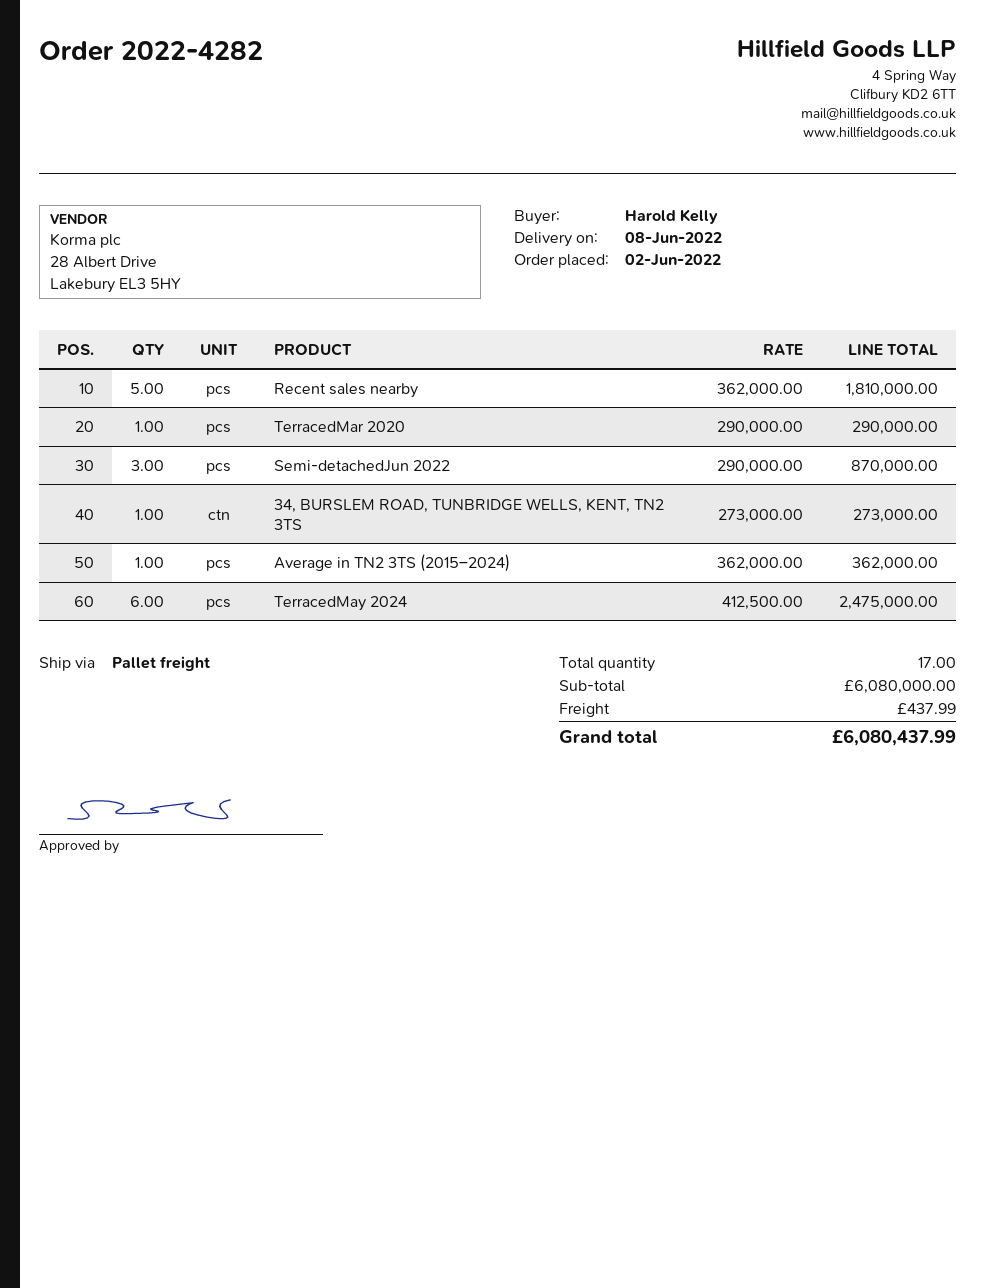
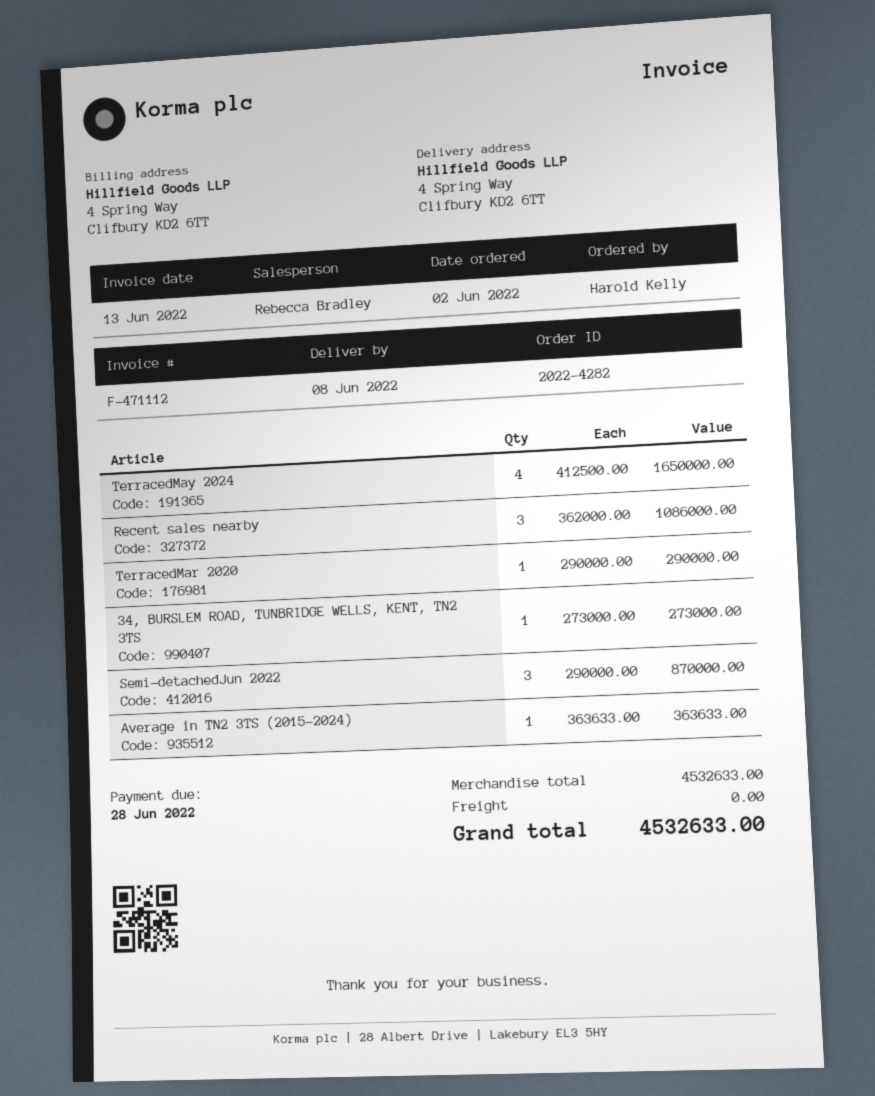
Recent sales nearby: 5 x 362000.00 = 1810000.00 -> 3 x 362000.00 = 1086000.00
Average in TN2 3TS (2015–2024): 1 x 362000.00 = 362000.00 -> 1 x 363633.00 = 363633.00
TerracedMay 2024: 6 x 412500.00 = 2475000.00 -> 4 x 412500.00 = 1650000.00
subtotal: 6080000.00 -> 4532633.00
shipping: 437.99 -> 0.00
total: 6080437.99 -> 4532633.00

